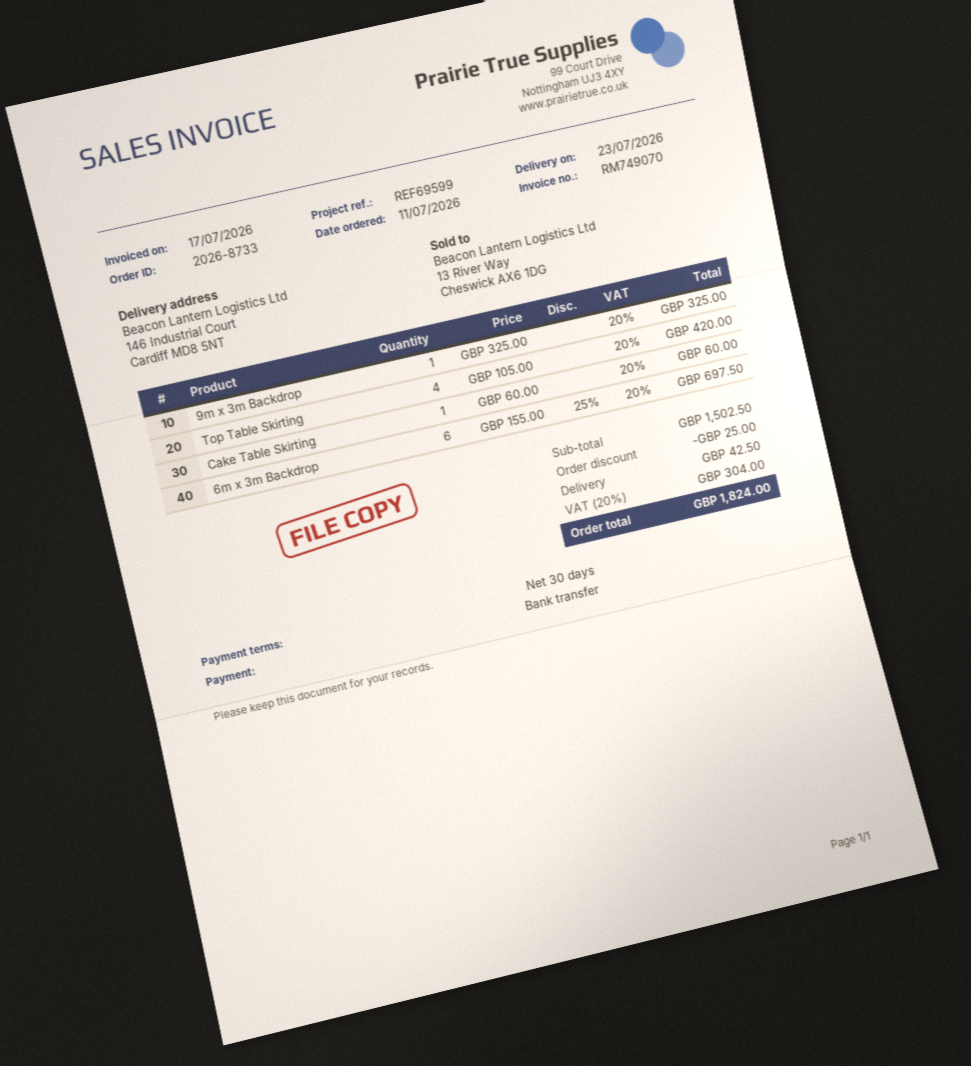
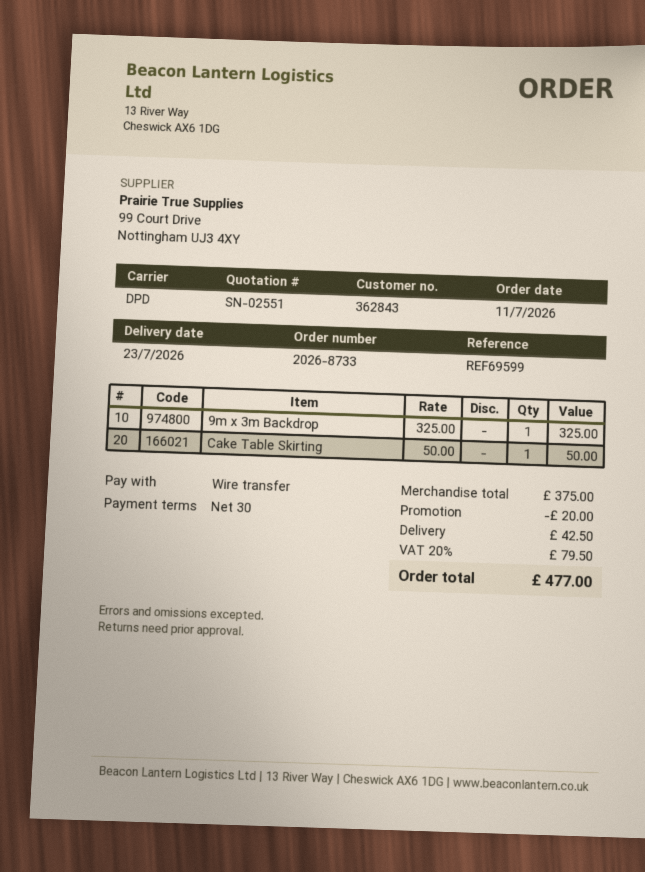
Top Table Skirting: 4 x 105.00 = 420.00 -> none
Cake Table Skirting: 1 x 60.00 = 60.00 -> 1 x 50.00 = 50.00
6m x 3m Backdrop: 6 x 155.00 - 25% = 697.50 -> none
subtotal: 1502.50 -> 375.00
discount: 25.00 -> 20.00
tax: 20% = 304.00 -> 20% = 79.50
total: 1824.00 -> 477.00

